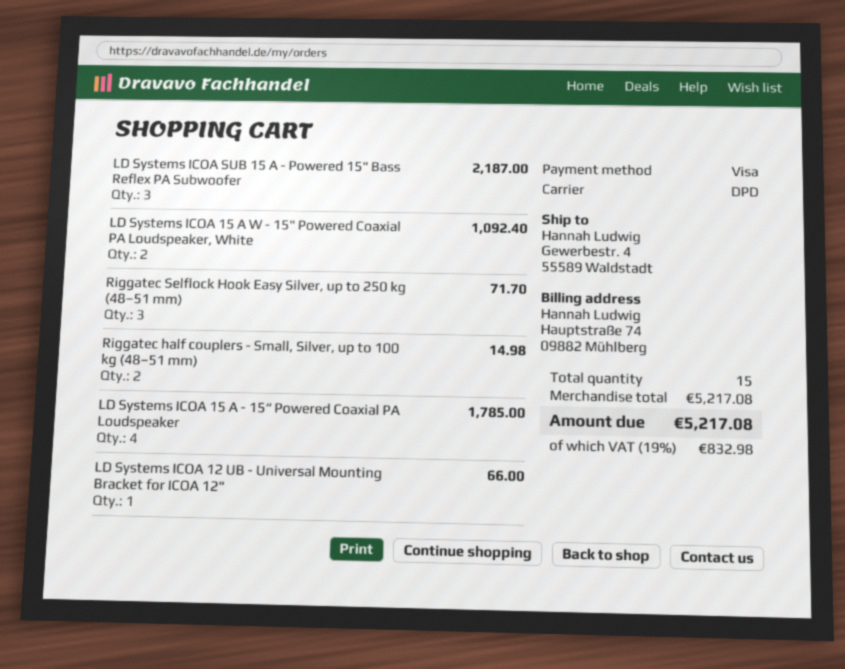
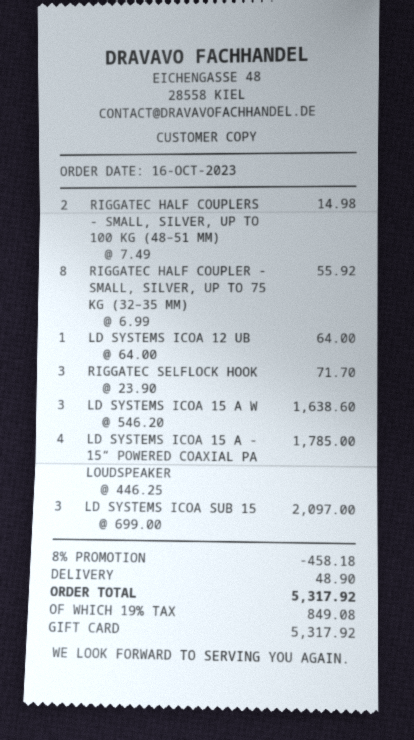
payment method: Visa -> gift card
LD Systems ICOA SUB 15 A - Powered 15" Bass Reflex PA Subwoofer: 3 for 2187.00 -> 3 for 2097.00
LD Systems ICOA 15 A W - 15" Powered Coaxial PA Loudspeaker, White: 2 for 1092.40 -> 3 for 1638.60
LD Systems ICOA 12 UB - Universal Mounting Bracket for ICOA 12": 1 for 66.00 -> 1 for 64.00
RIGGATEC HALF COUPLER - SMALL, SILVER, UP TO 75 KG (32–35 MM): none -> 8 for 55.92
discount: none -> 8% = 458.18
shipping: none -> 48.90
tax: 19% = 832.98 -> 19% = 849.08
total: 5217.08 -> 5317.92

